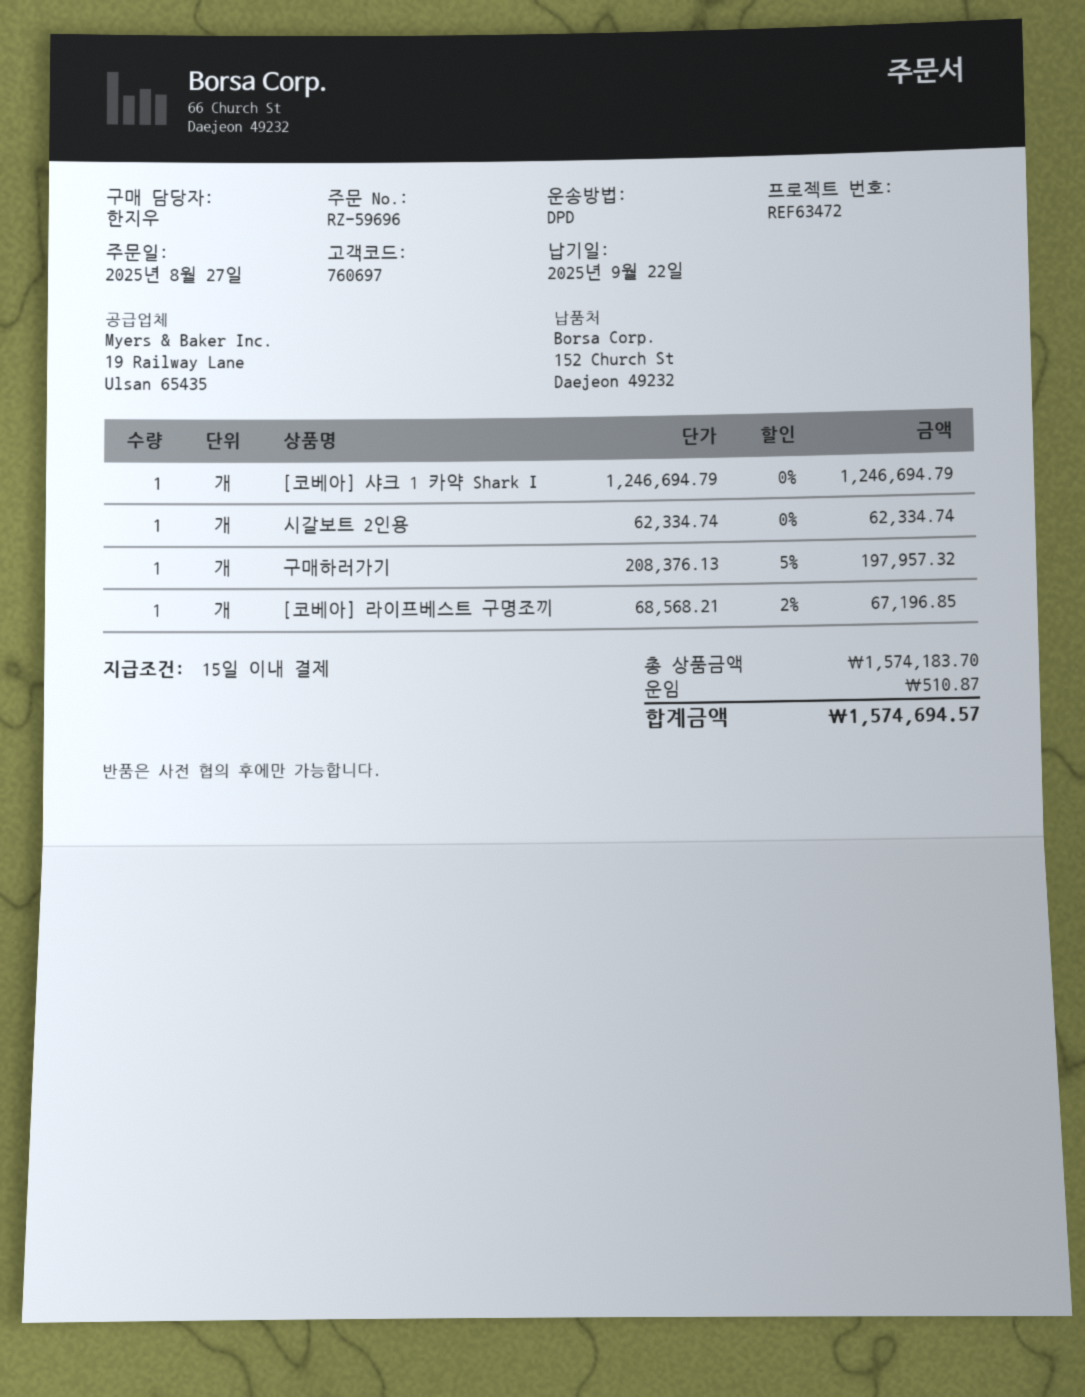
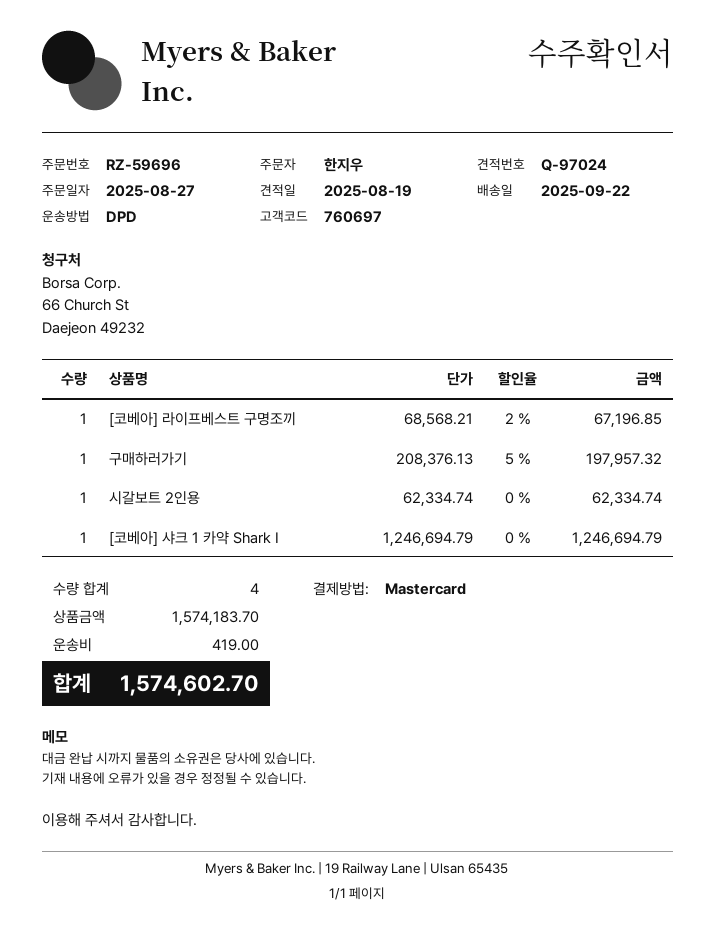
shipping: 510.87 -> 419.00
total: 1574694.57 -> 1574602.70

